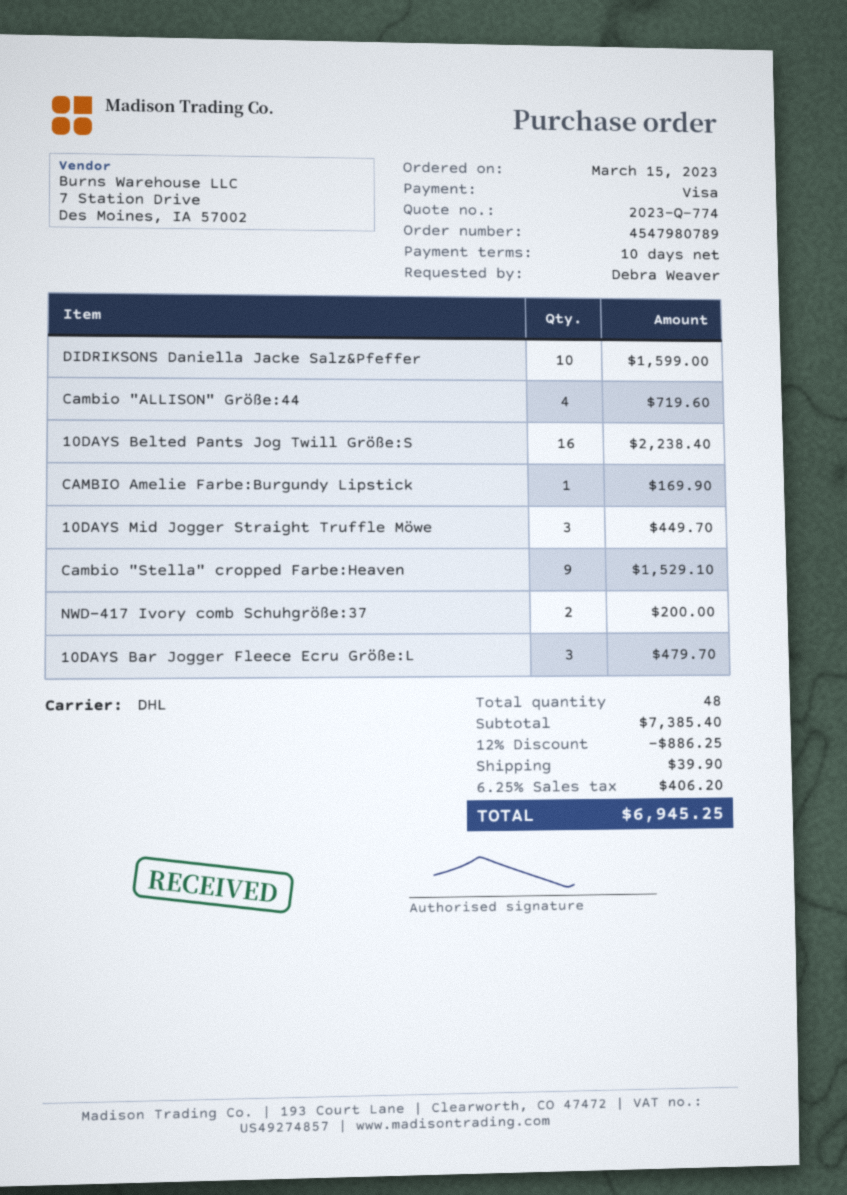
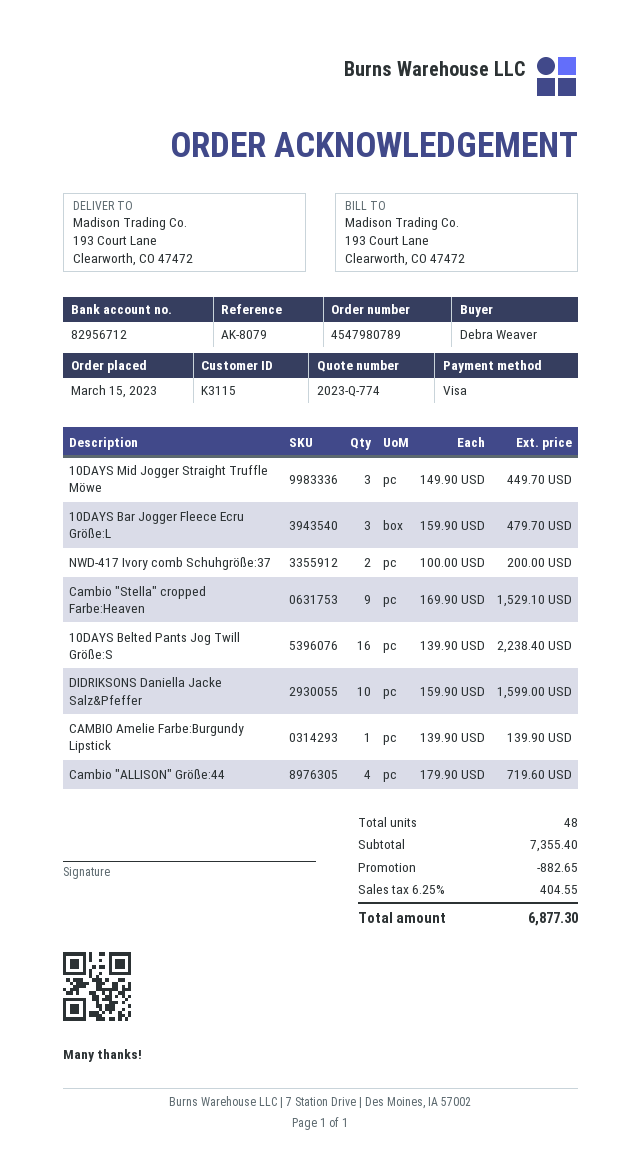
CAMBIO Amelie Farbe:Burgundy Lipstick: 1 for 169.90 -> 1 for 139.90
subtotal: 7385.40 -> 7355.40
discount: 886.25 -> 882.65
shipping: 39.90 -> none
tax: 6.25% = 406.20 -> 6.25% = 404.55
total: 6945.25 -> 6877.30

